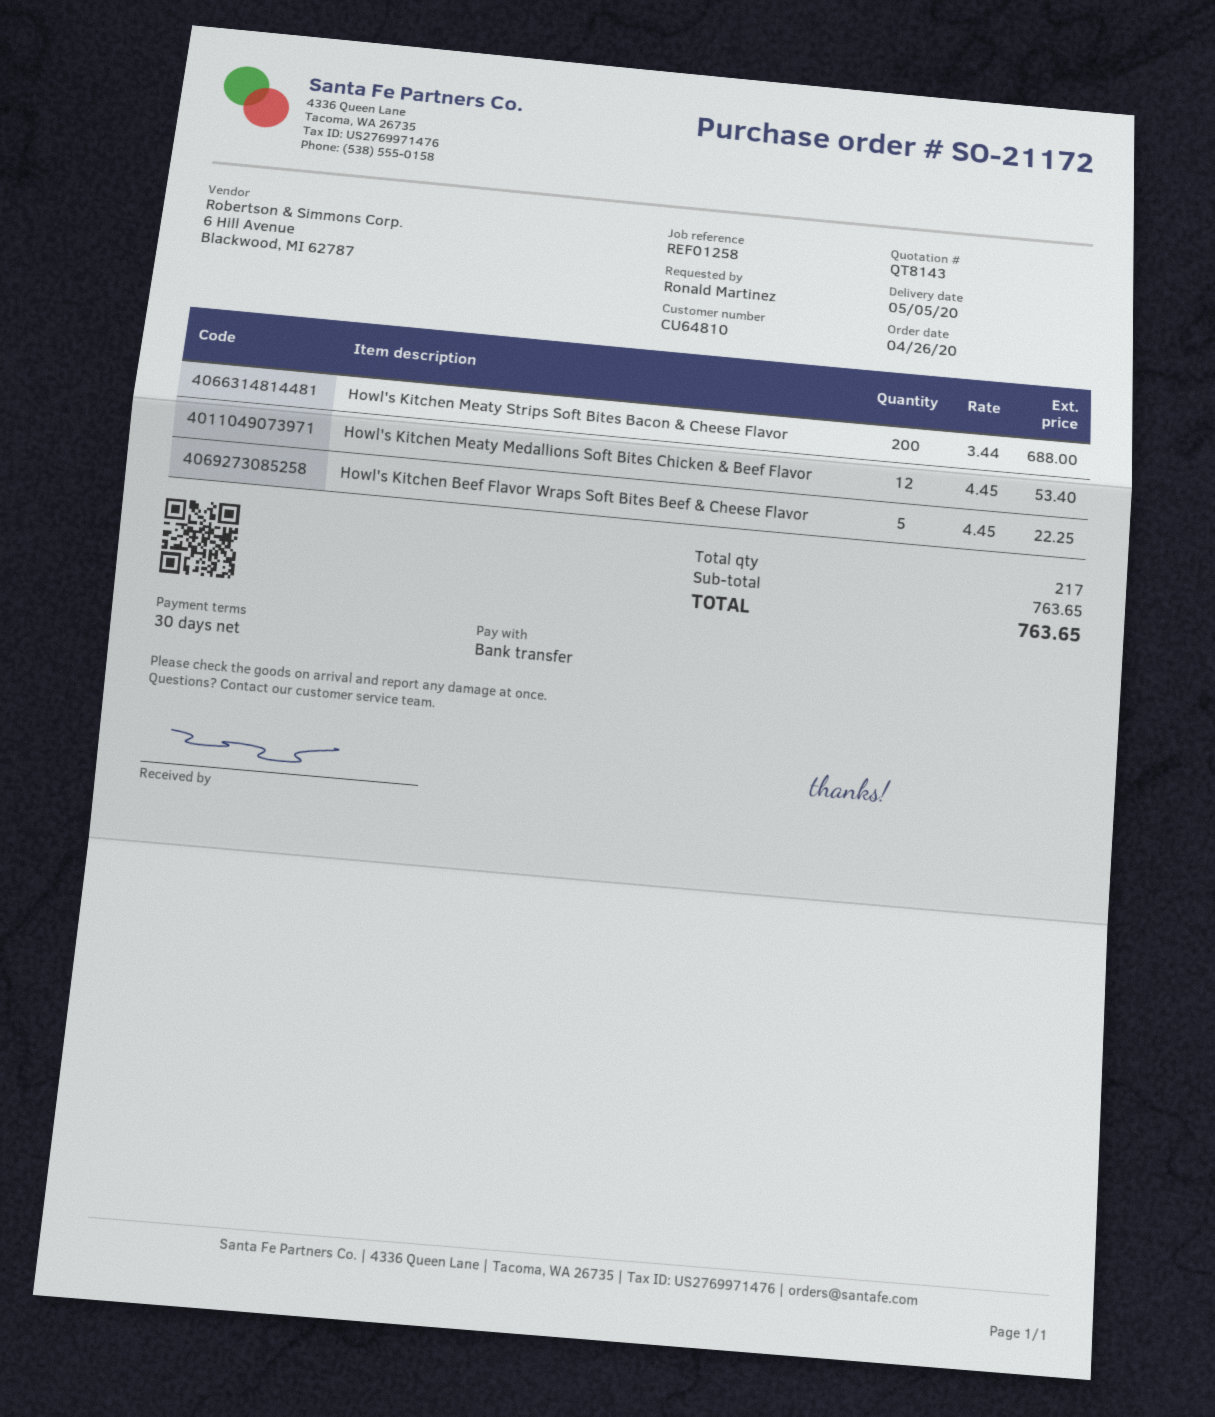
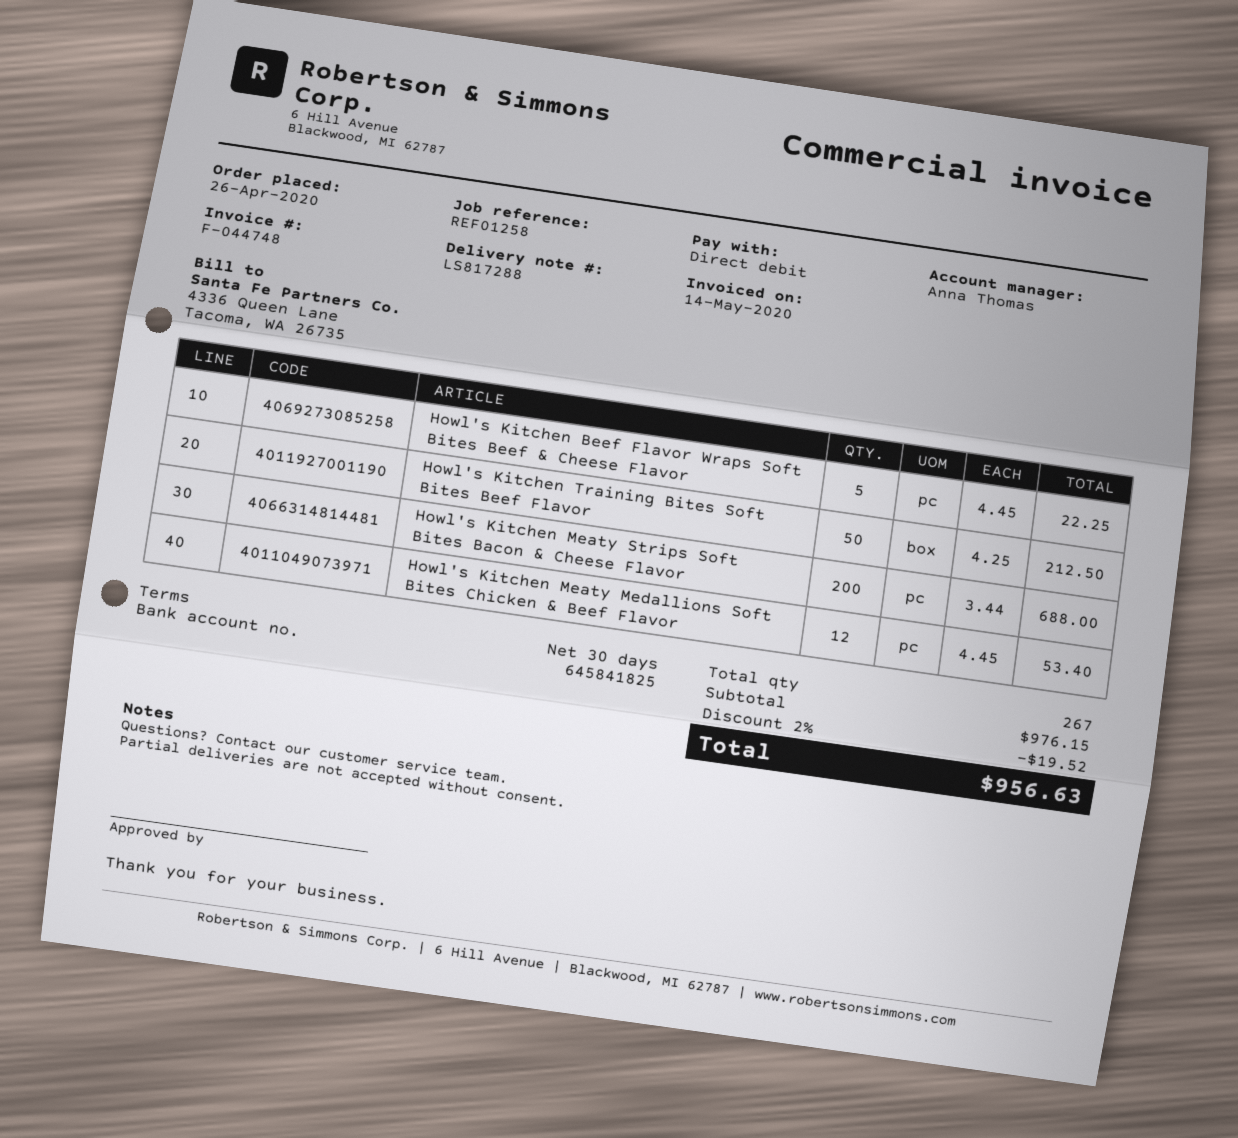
payment method: bank transfer -> direct debit
Howl's Kitchen Training Bites Soft Bites Beef Flavor: none -> 50 x 4.25 = 212.50
total quantity: 217 -> 267
subtotal: 763.65 -> 976.15
discount: none -> 2% = 19.52
total: 763.65 -> 956.63

